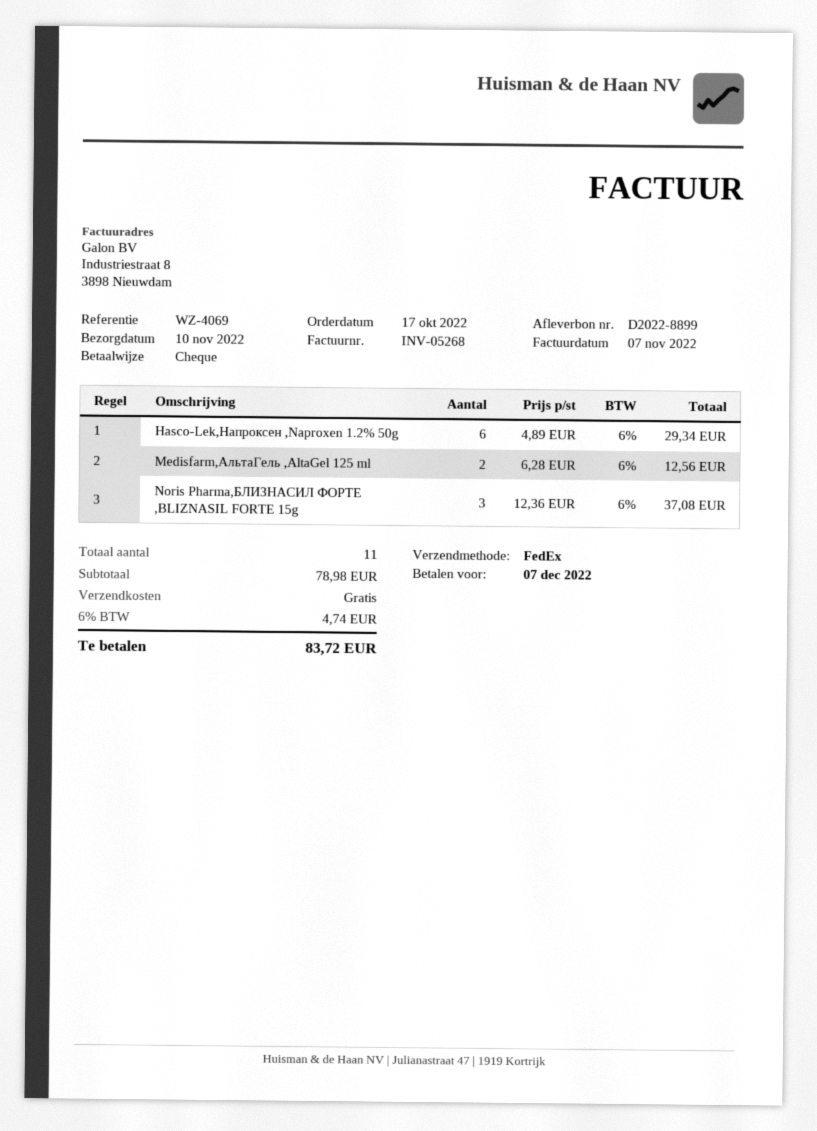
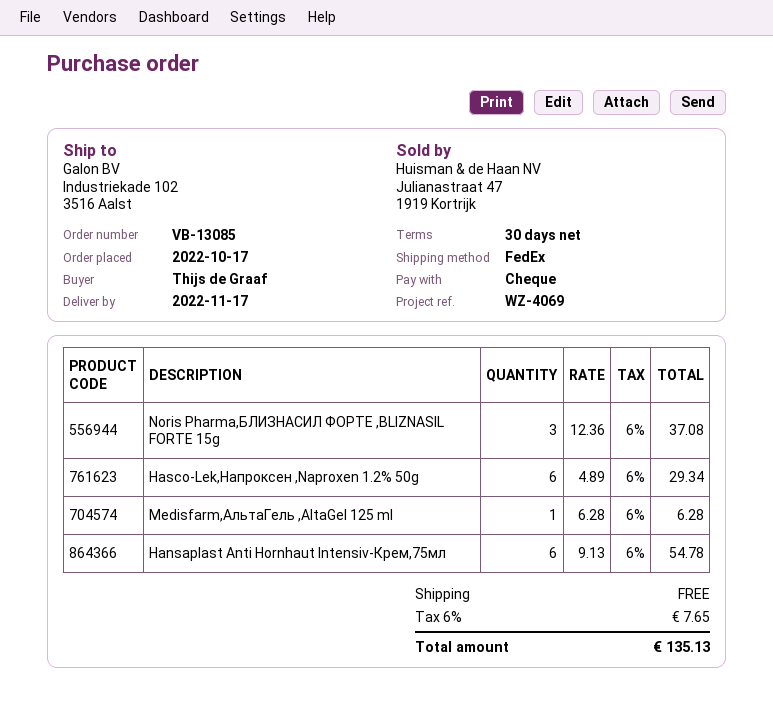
delivery date: 2022-11-10 -> 2022-11-17
Medisfarm,АльтаГель ,AltaGel 125 ml: 2 x 6.28 = 12.56 -> 1 x 6.28 = 6.28
Hansaplast Anti Hornhaut Intensiv-Крем,75мл: none -> 6 x 9.13 = 54.78
tax: 6% = 4.74 -> 6% = 7.65
total: 83.72 -> 135.13

